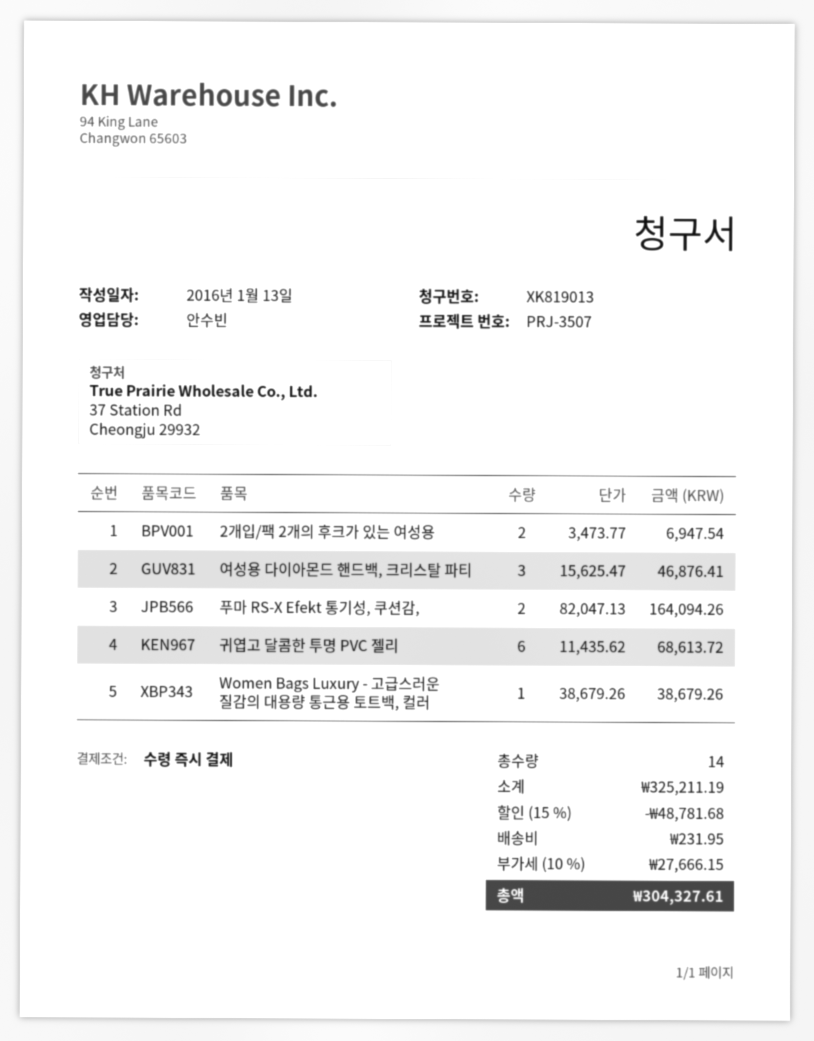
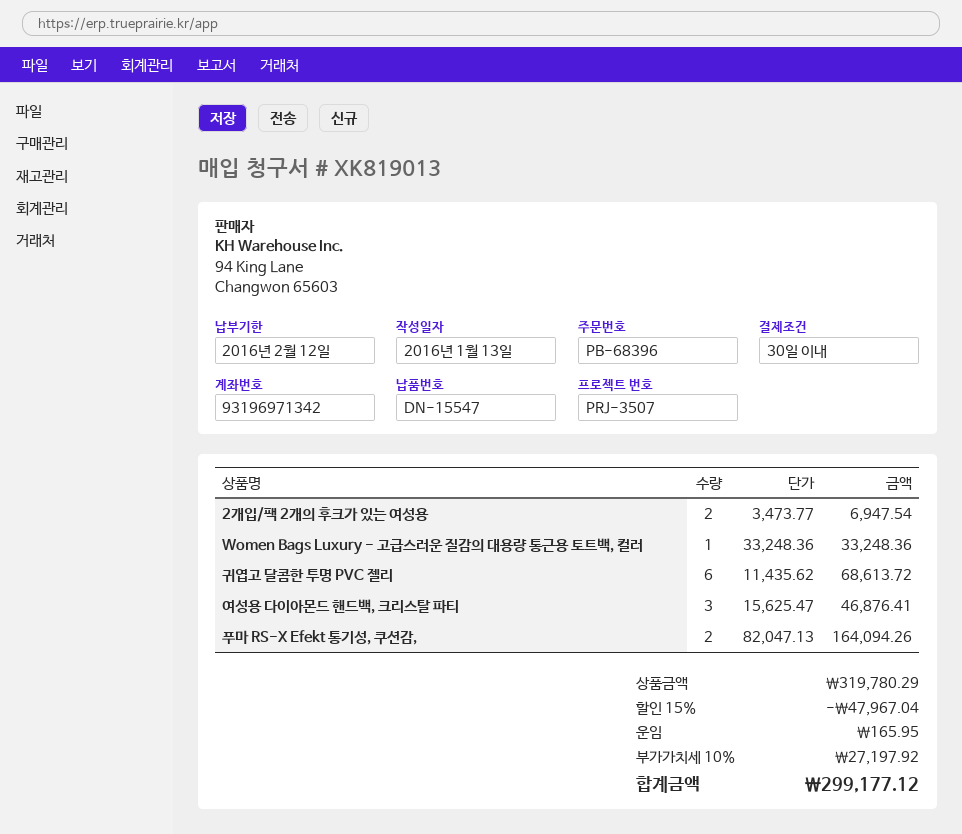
payment terms: on receipt -> 30 days
Women Bags Luxury - 고급스러운 질감의 대용량 통근용 토트백, 컬러: 1 x 38679.26 = 38679.26 -> 1 x 33248.36 = 33248.36
subtotal: 325211.19 -> 319780.29
discount: 15% = 48781.68 -> 15% = 47967.04
shipping: 231.95 -> 165.95
tax: 10% = 27666.15 -> 10% = 27197.92
total: 304327.61 -> 299177.12

